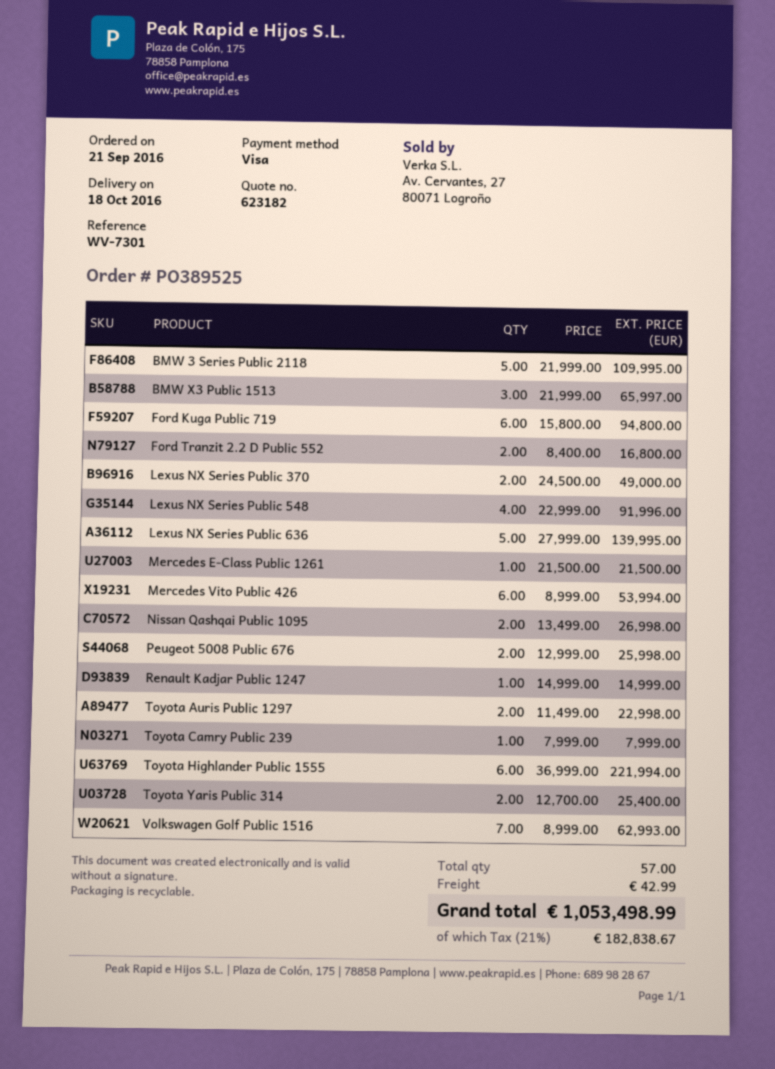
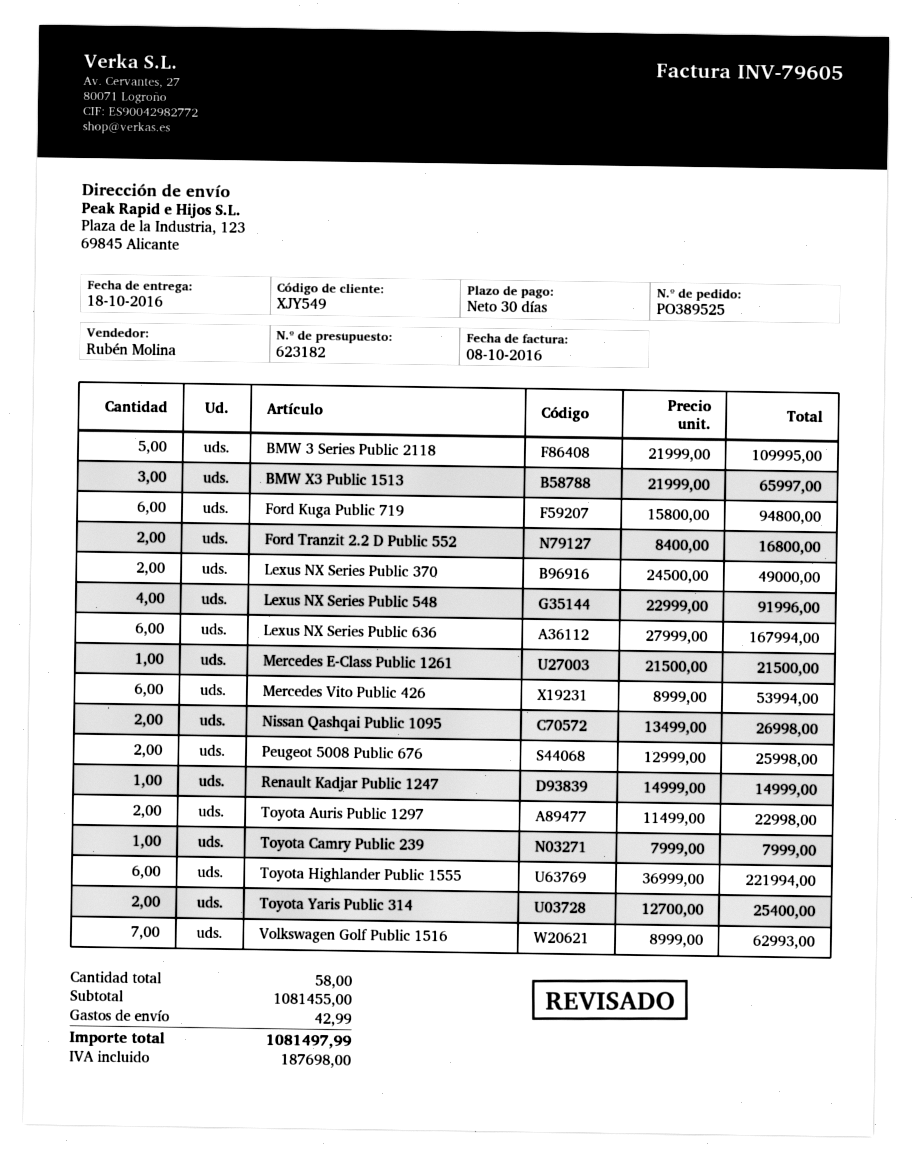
Lexus NX Series Public 636: 5 x 27999.00 = 139995.00 -> 6 x 27999.00 = 167994.00
total quantity: 57 -> 58
tax: 182838.67 -> 187698.00
total: 1053498.99 -> 1081497.99

